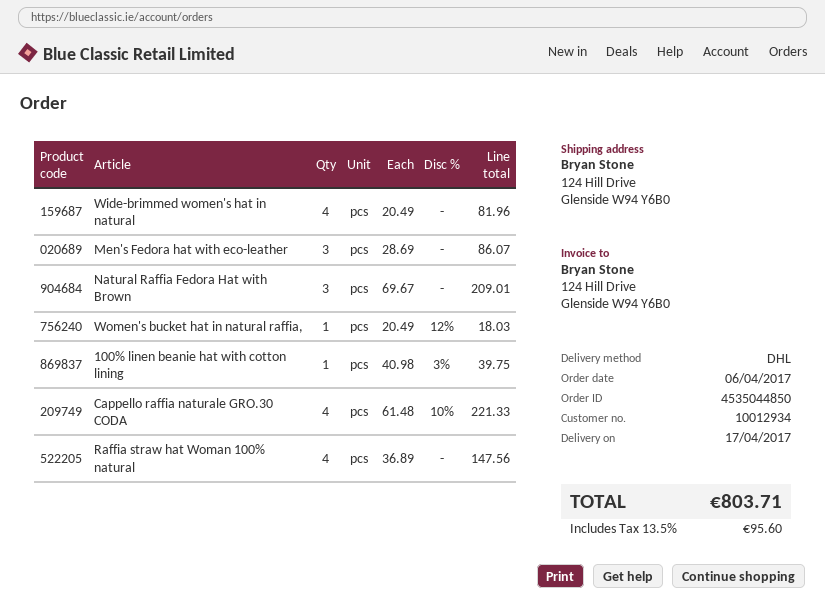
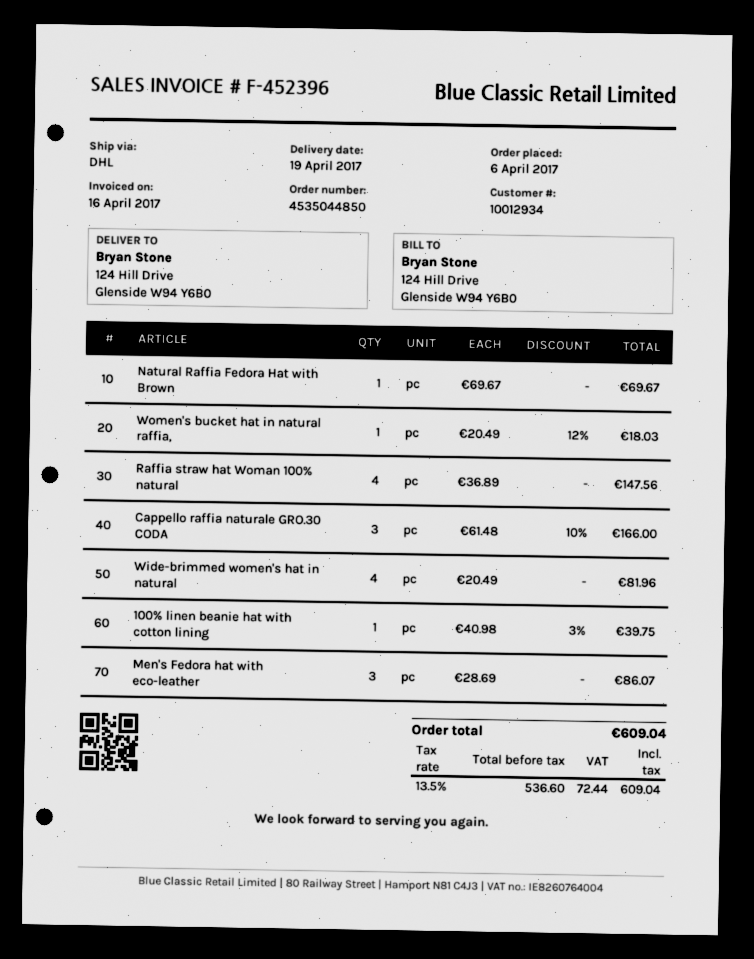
delivery date: 2017-04-17 -> 2017-04-19
Natural Raffia Fedora Hat with Brown: 3 x 69.67 = 209.01 -> 1 x 69.67 = 69.67
Cappello raffia naturale GRO.30 CODA: 4 x 61.48 - 10% = 221.33 -> 3 x 61.48 - 10% = 166.00
tax: 13.5% = 95.60 -> 13.5% = 72.44
total: 803.71 -> 609.04

